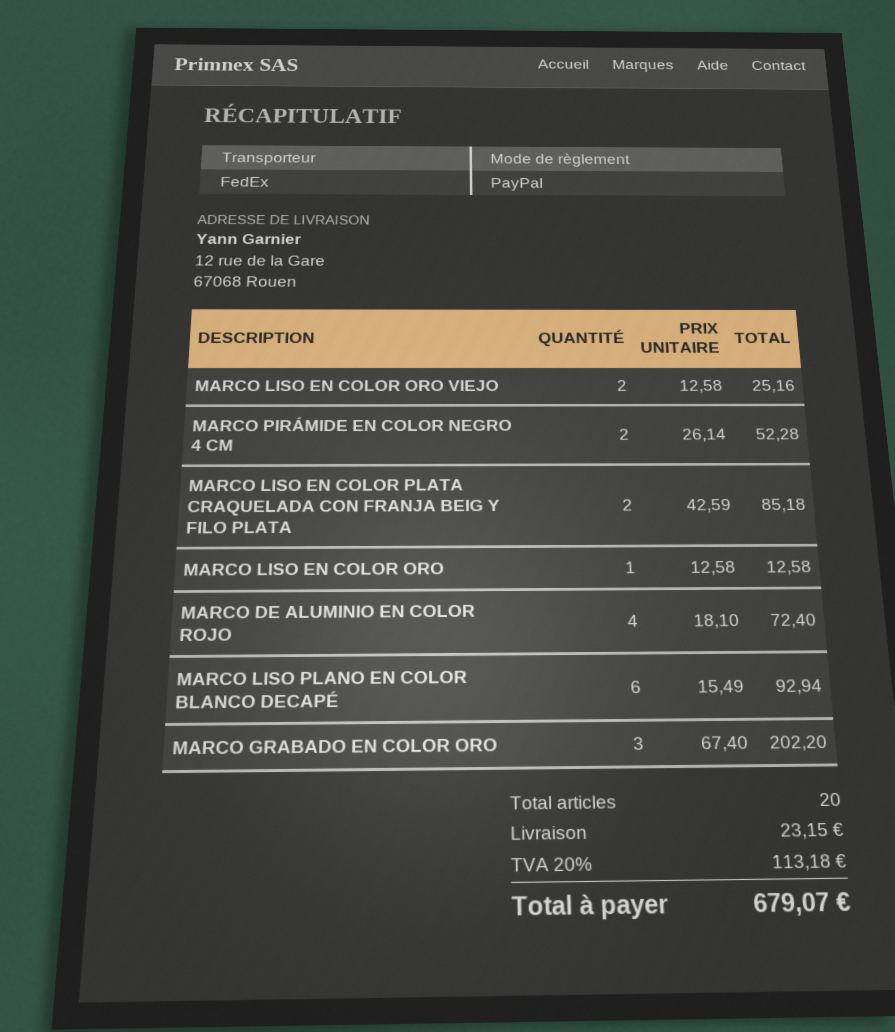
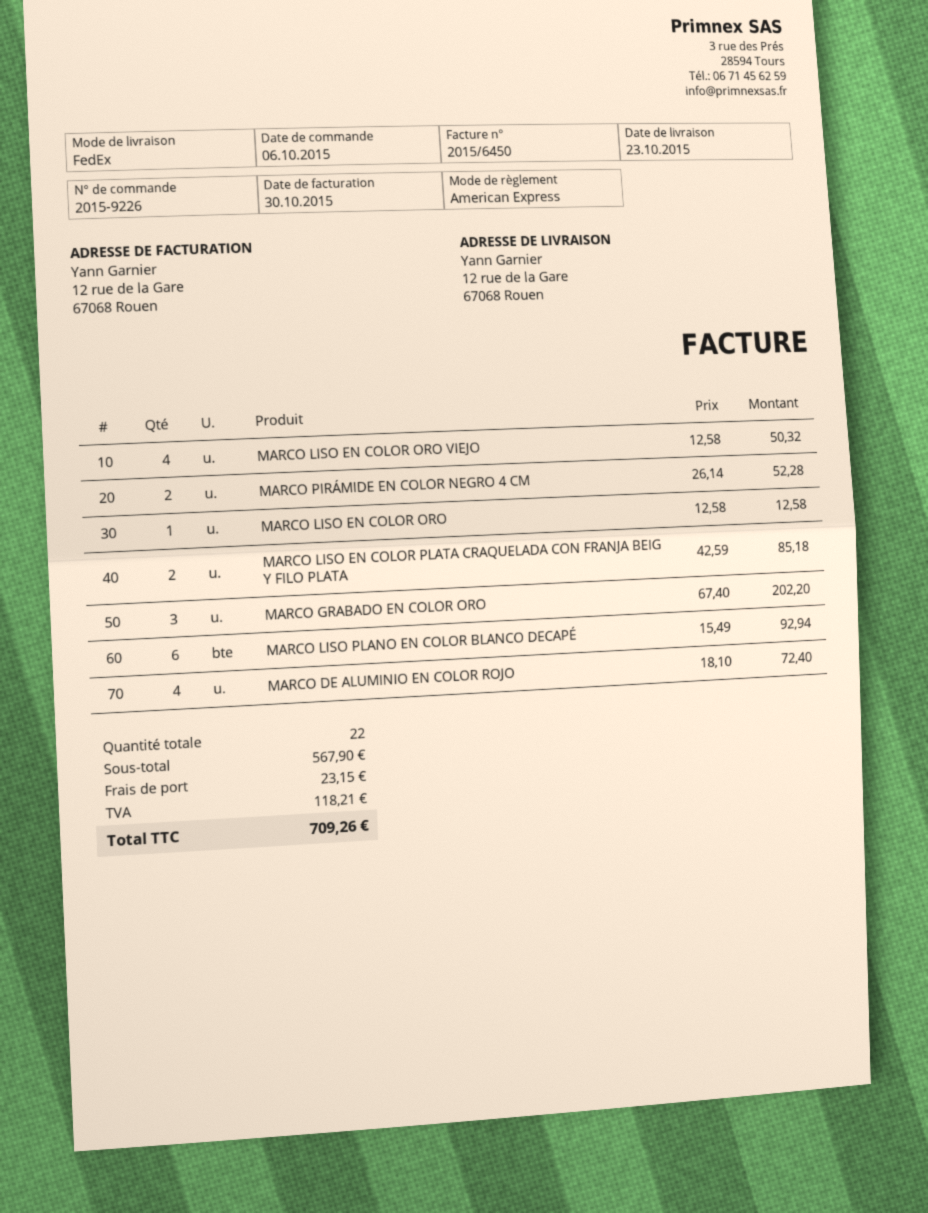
payment method: PayPal -> American Express
MARCO LISO EN COLOR ORO VIEJO: 2 x 12.58 = 25.16 -> 4 x 12.58 = 50.32
total quantity: 20 -> 22
tax: 113.18 -> 118.21
total: 679.07 -> 709.26

